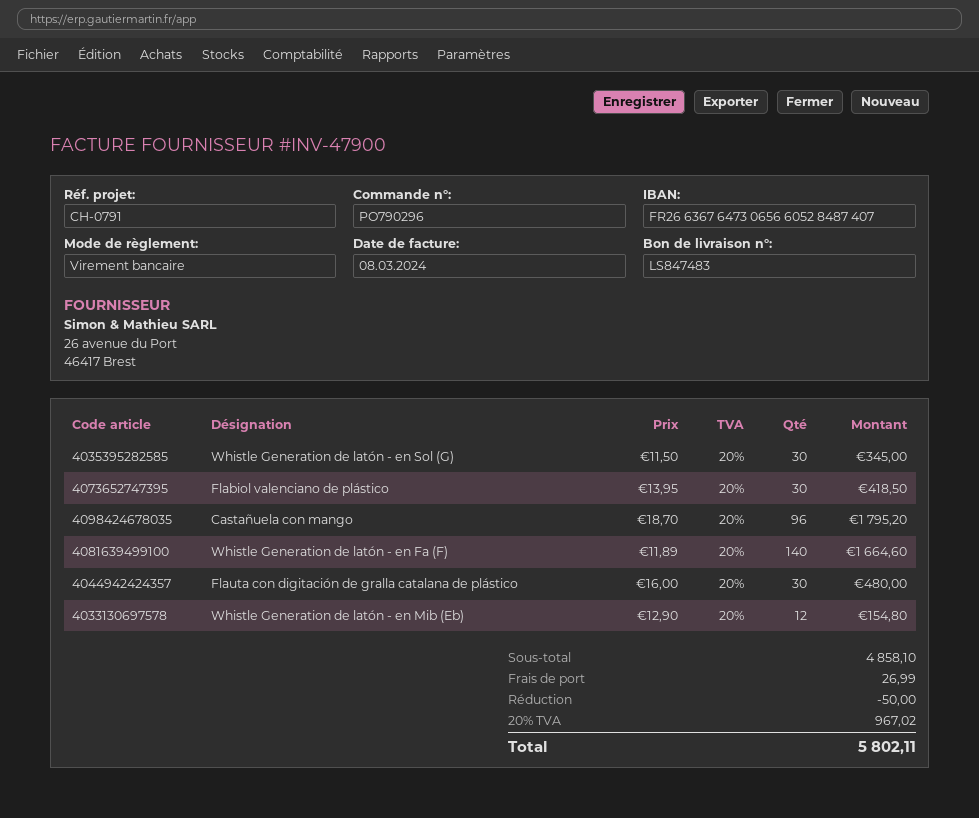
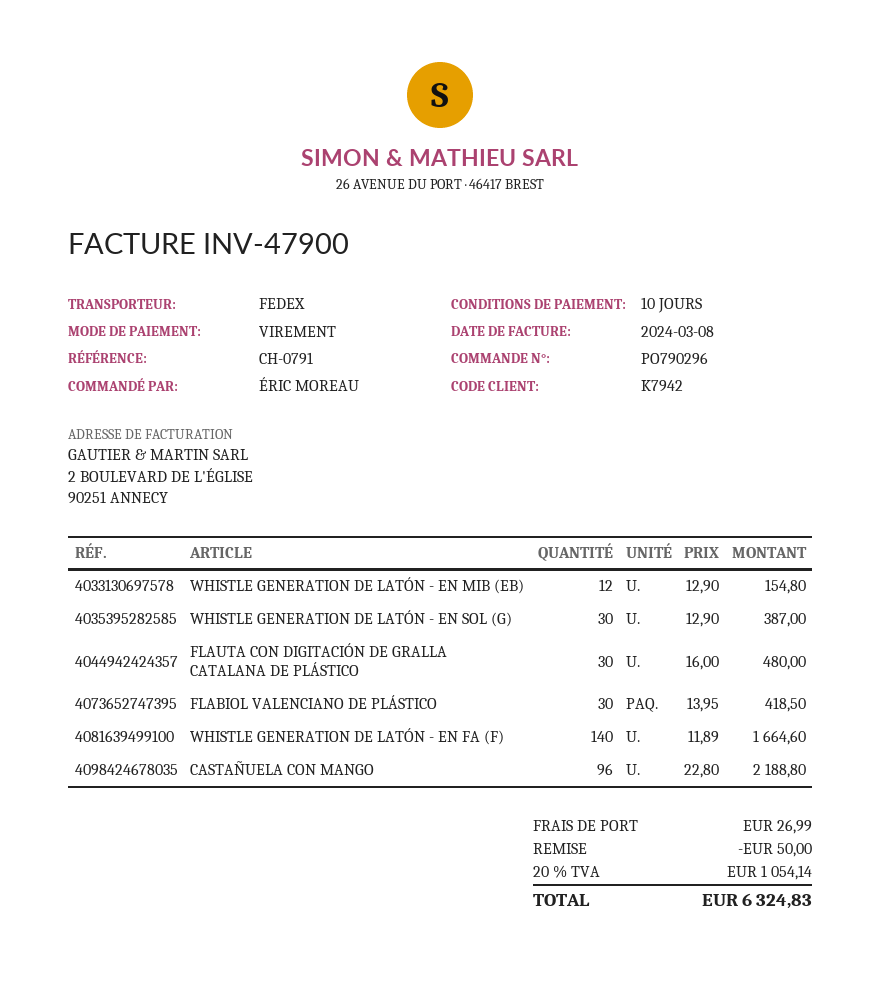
Whistle Generation de latón - en Sol (G): 30 x 11.50 = 345.00 -> 30 x 12.90 = 387.00
Castañuela con mango: 96 x 18.70 = 1795.20 -> 96 x 22.80 = 2188.80
tax: 20% = 967.02 -> 20% = 1054.14
total: 5802.11 -> 6324.83

